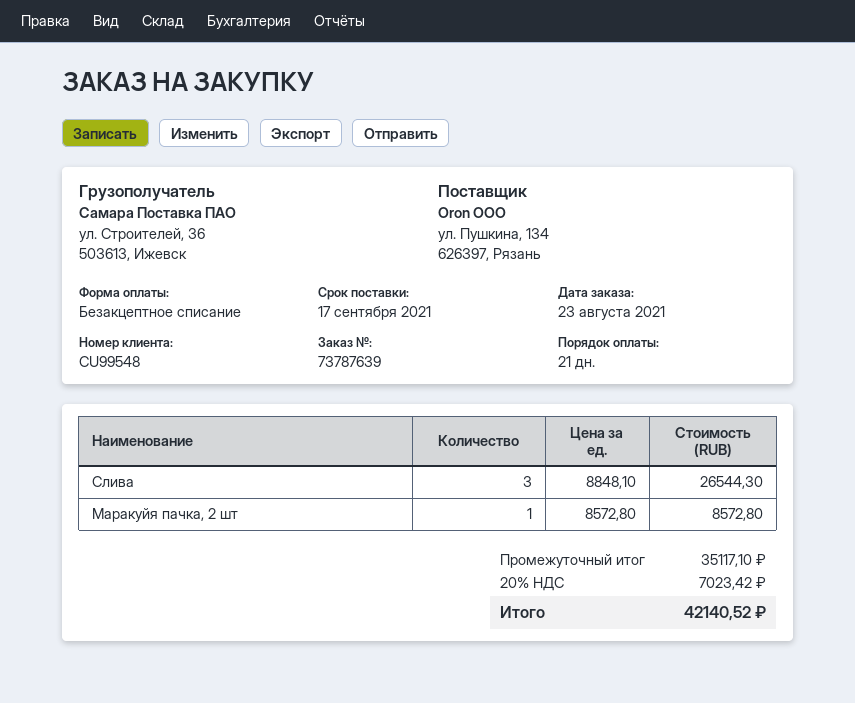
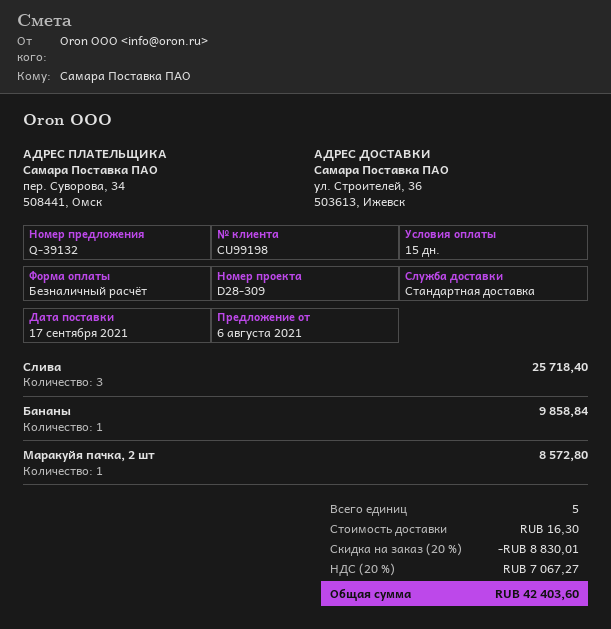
payment terms: 21 days -> 15 days
customer number: CU99548 -> CU99198
payment method: direct debit -> bank transfer
Слива: 3 for 26544.30 -> 3 for 25718.40
Бананы: none -> 1 for 9858.84
discount: none -> 20% = 8830.01
shipping: none -> 16.30
tax: 20% = 7023.42 -> 20% = 7067.27
total: 42140.52 -> 42403.60

